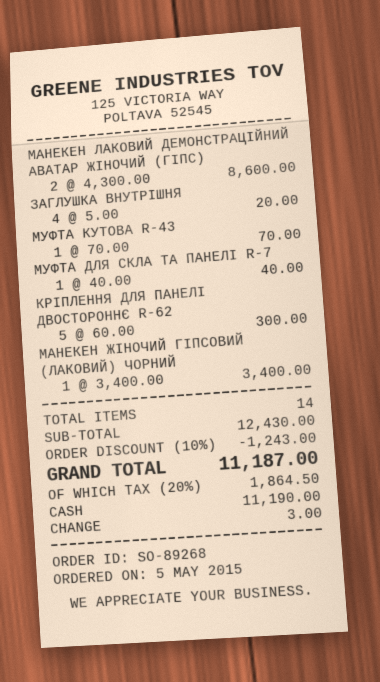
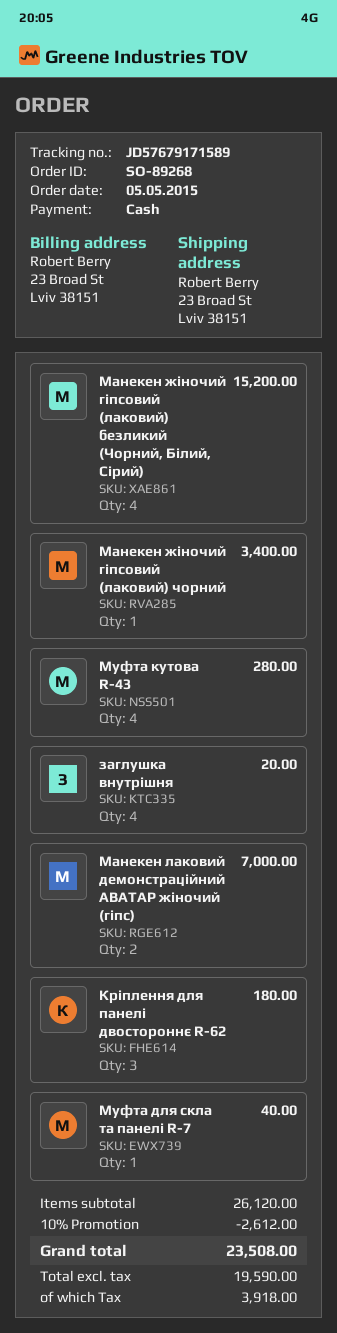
МАНЕКЕН ЛАКОВИЙ ДЕМОНСТРАЦІЙНИЙ АВАТАР ЖІНОЧИЙ (ГІПС): 2 for 8600.00 -> 2 for 7000.00
МУФТА КУТОВА R-43: 1 for 70.00 -> 4 for 280.00
КРІПЛЕННЯ ДЛЯ ПАНЕЛІ ДВОСТОРОННЄ R-62: 5 for 300.00 -> 3 for 180.00
Манекен жіночий гіпсовий (лаковий) безликий (Чорний, Білий, Сірий): none -> 4 for 15200.00
subtotal: 12430.00 -> 26120.00
discount: 10% = 1243.00 -> 10% = 2612.00
tax: 1864.50 -> 3918.00
total: 11187.00 -> 23508.00

